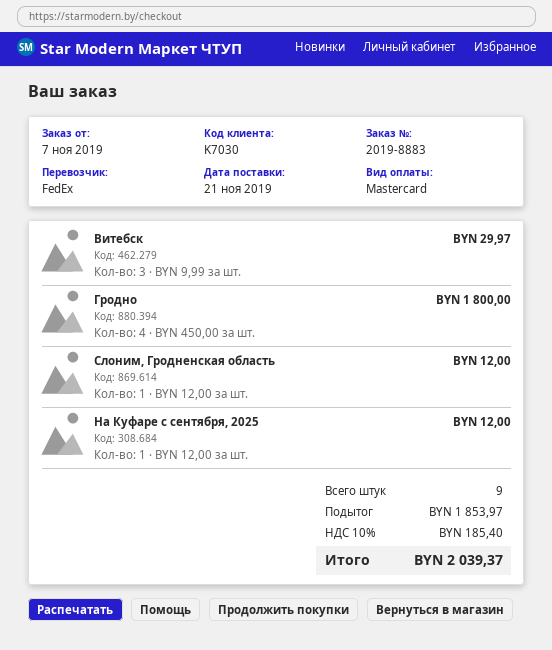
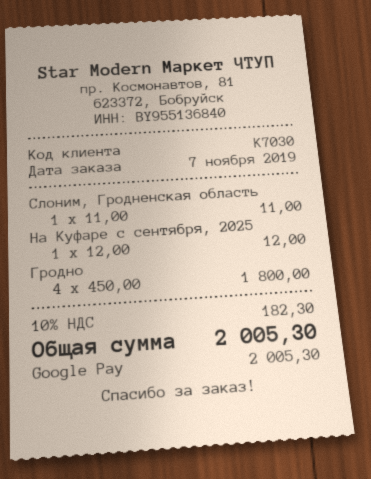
payment method: Mastercard -> Google Pay
Витебск: 3 x 9.99 = 29.97 -> none
Слоним, Гродненская область: 1 x 12.00 = 12.00 -> 1 x 11.00 = 11.00
tax: 10% = 185.40 -> 10% = 182.30
total: 2039.37 -> 2005.30

